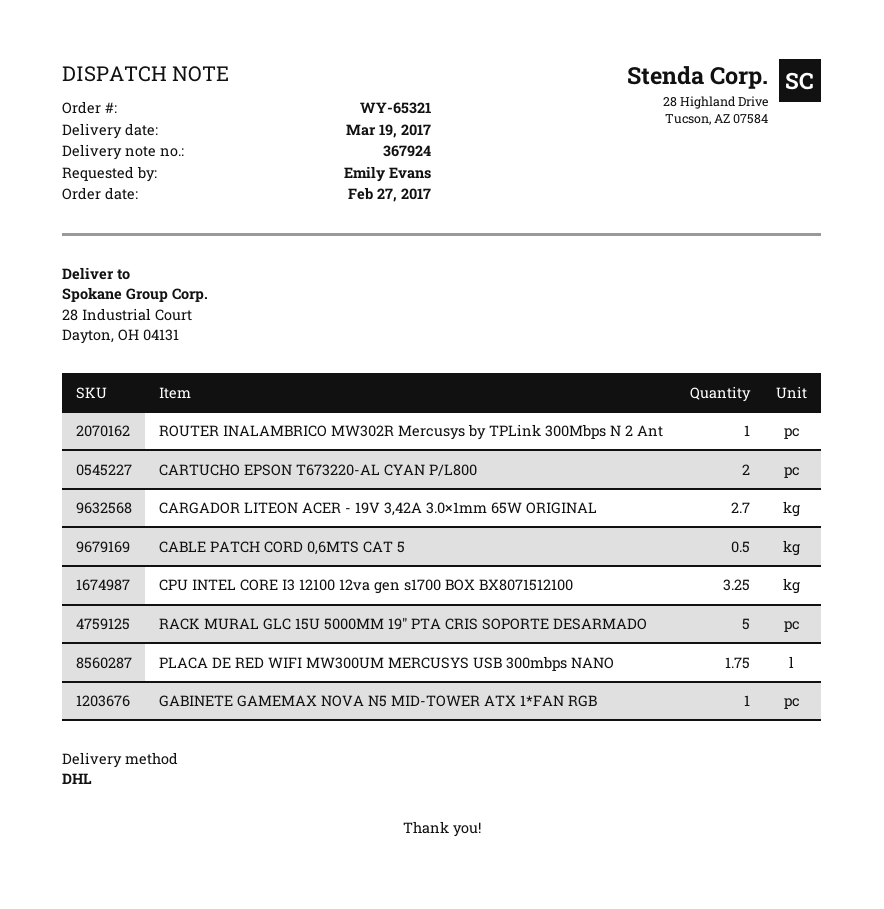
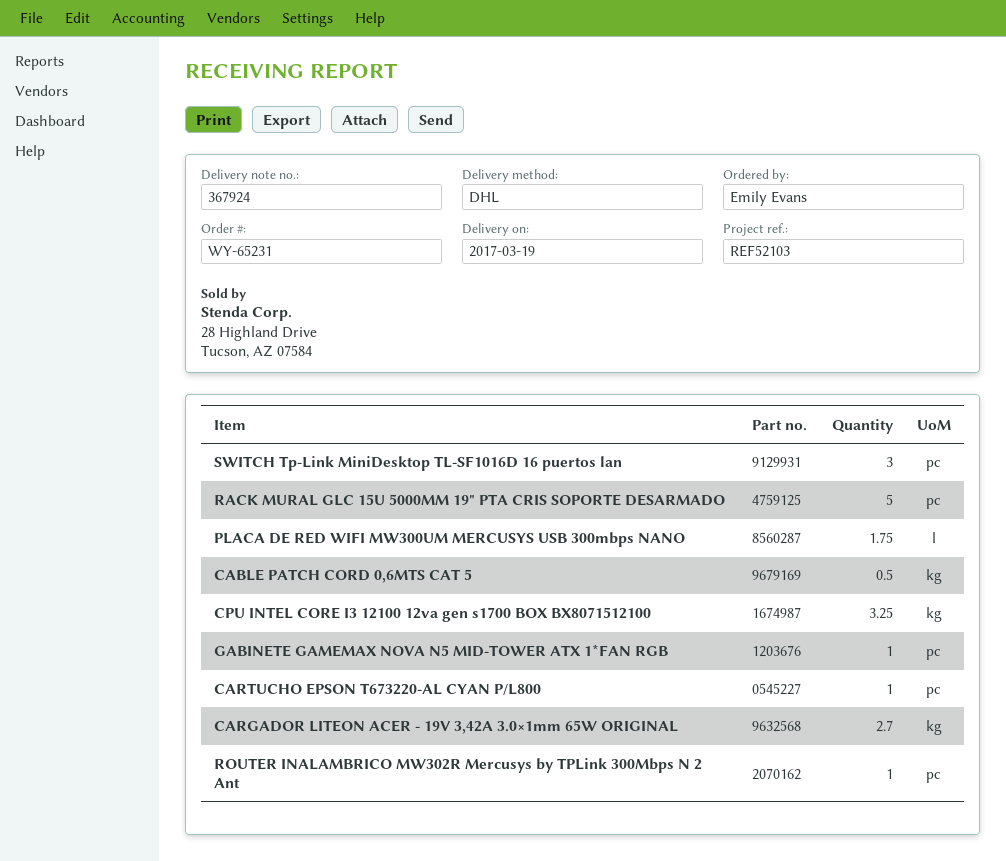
order number: WY-65321 -> WY-65231
CARTUCHO EPSON T673220-AL CYAN P/L800: 2 -> 1
SWITCH Tp-Link MiniDesktop TL-SF1016D 16 puertos lan: none -> 3

